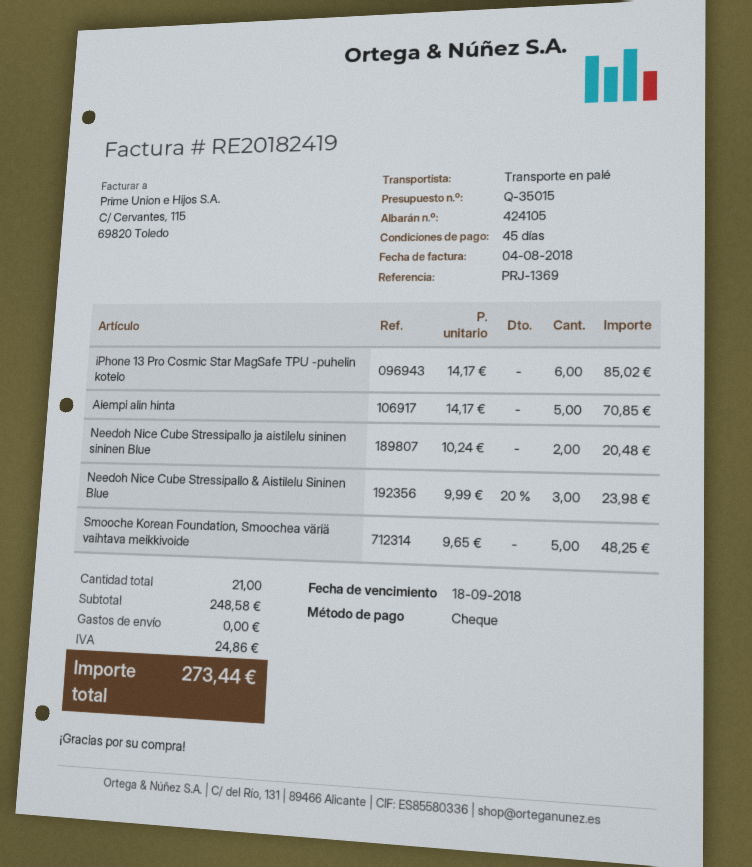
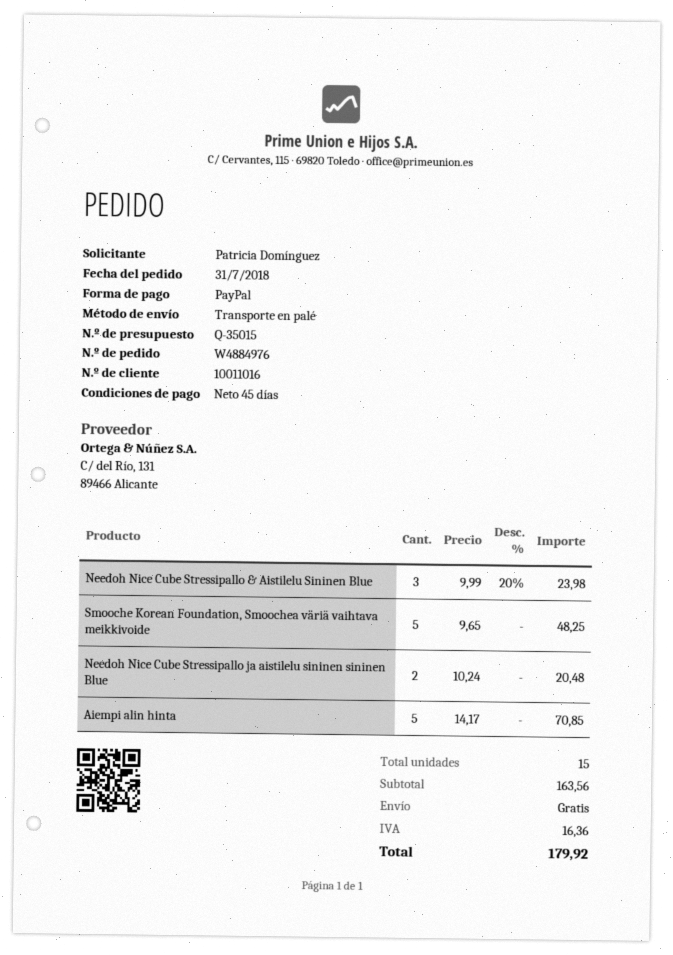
payment method: cheque -> PayPal
iPhone 13 Pro Cosmic Star MagSafe TPU -puhelin kotelo: 6 x 14.17 = 85.02 -> none
total quantity: 21 -> 15
subtotal: 248.58 -> 163.56
tax: 24.86 -> 16.36
total: 273.44 -> 179.92

